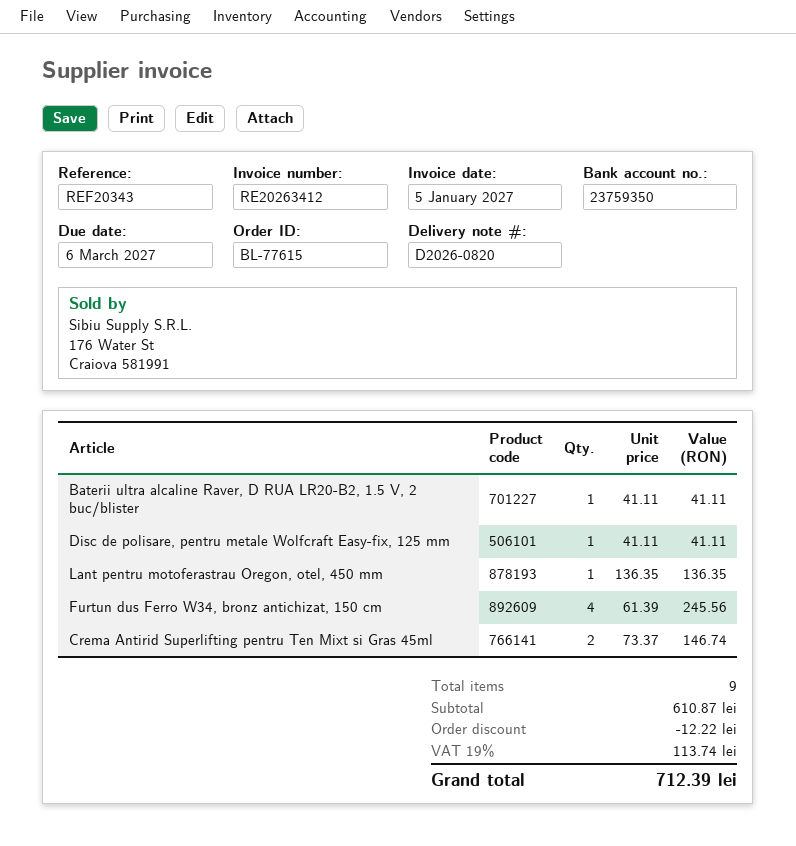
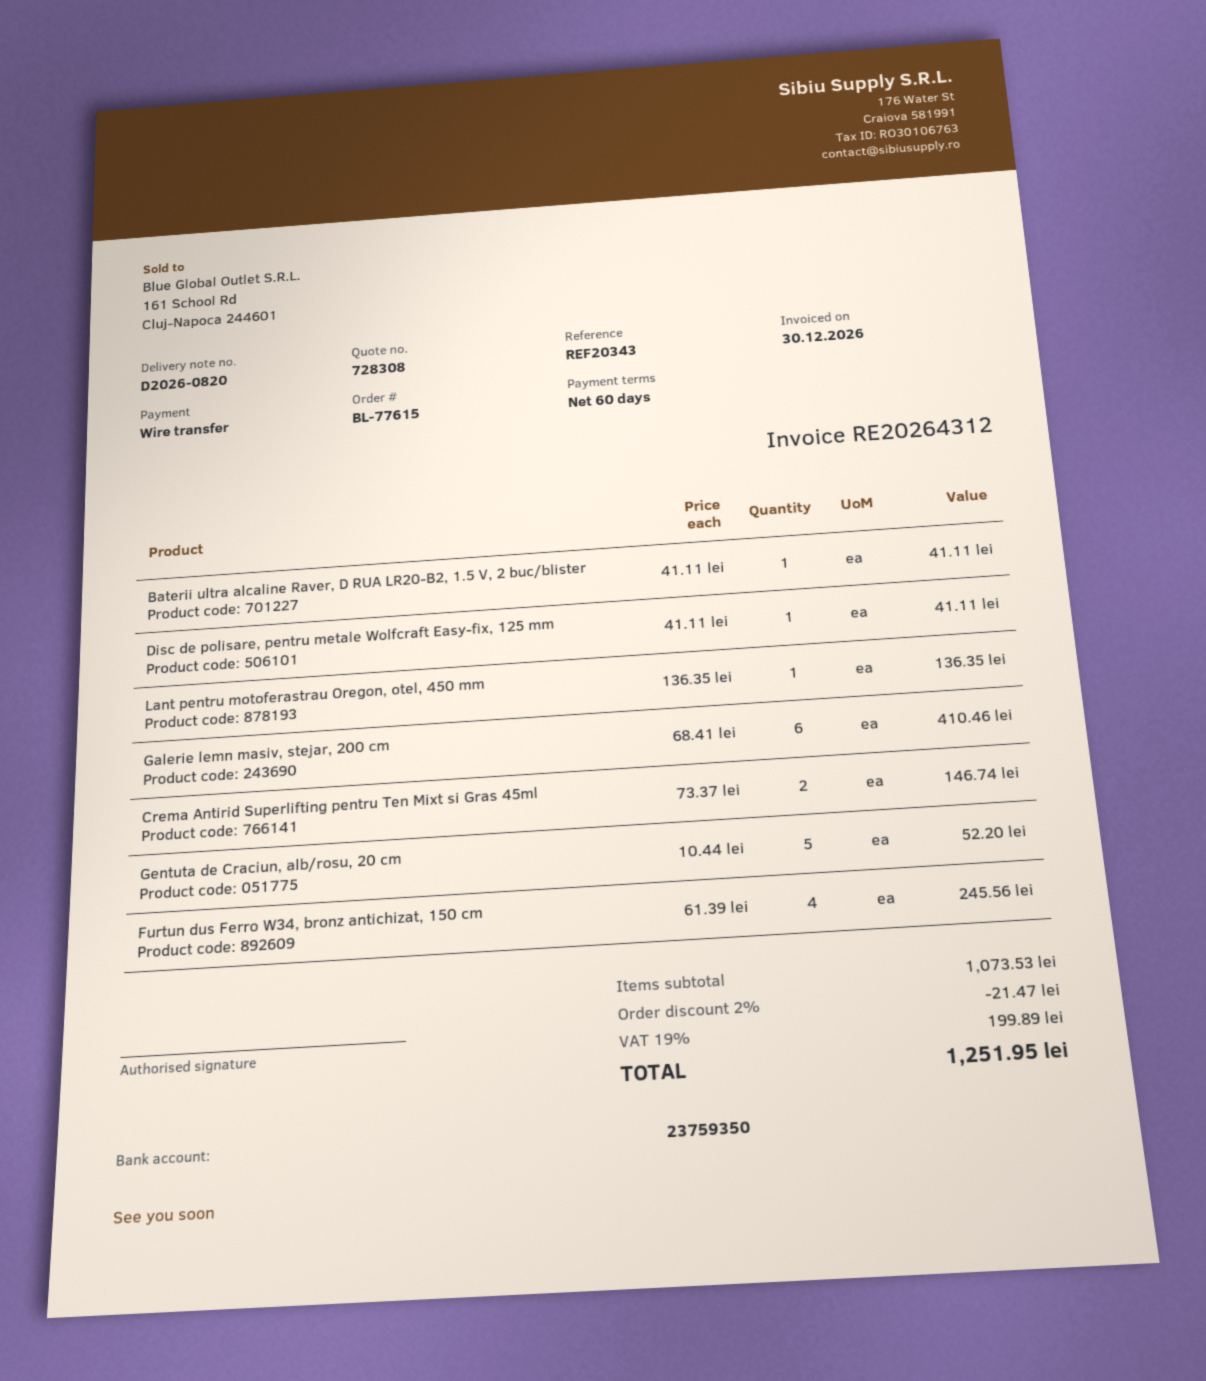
invoice number: RE20263412 -> RE20264312
invoice date: 2027-01-05 -> 2026-12-30
Galerie lemn masiv, stejar, 200 cm: none -> 6 x 68.41 = 410.46
Gentuta de Craciun, alb/rosu, 20 cm: none -> 5 x 10.44 = 52.20
subtotal: 610.87 -> 1073.53
discount: 12.22 -> 21.47
tax: 19% = 113.74 -> 19% = 199.89
total: 712.39 -> 1251.95

